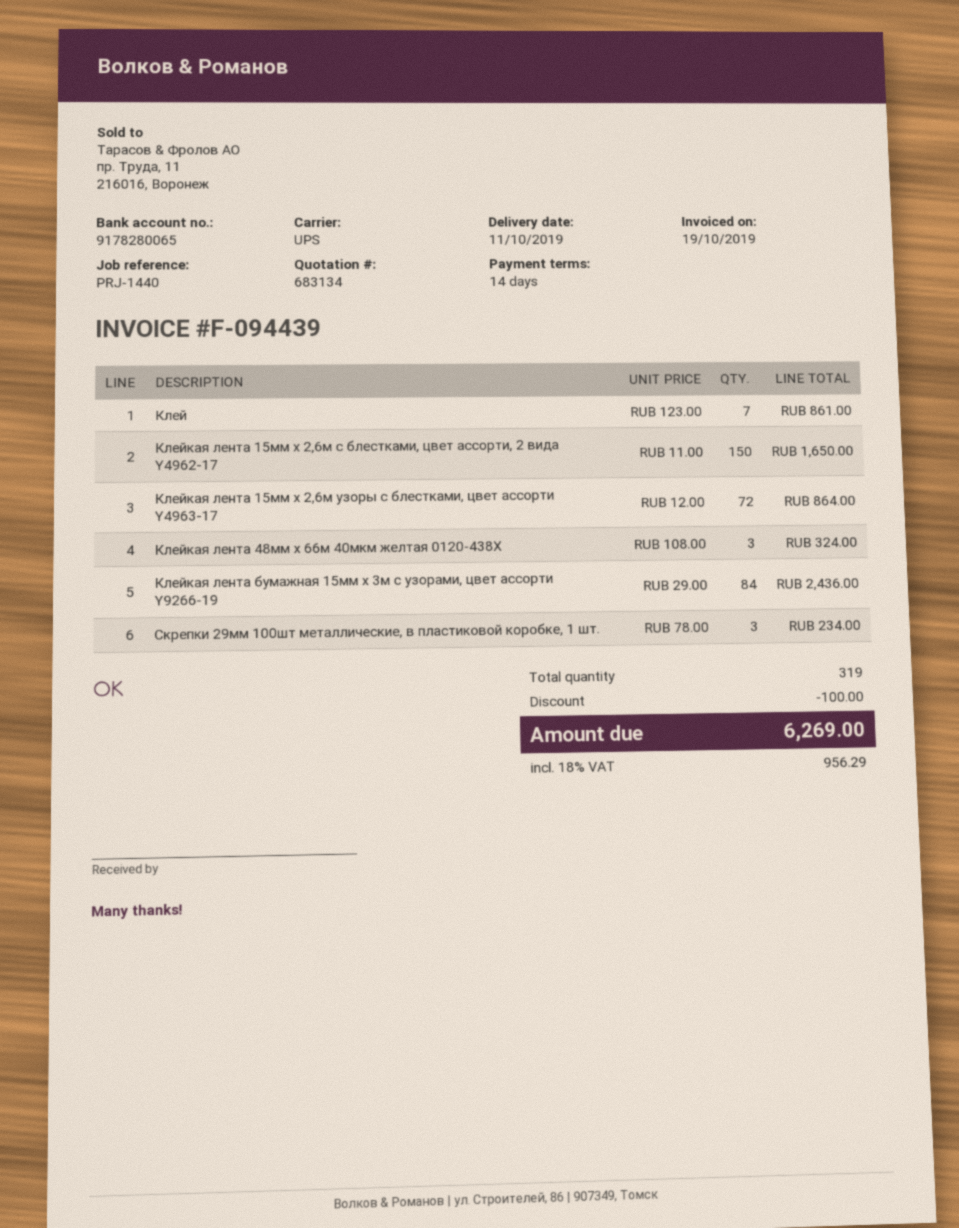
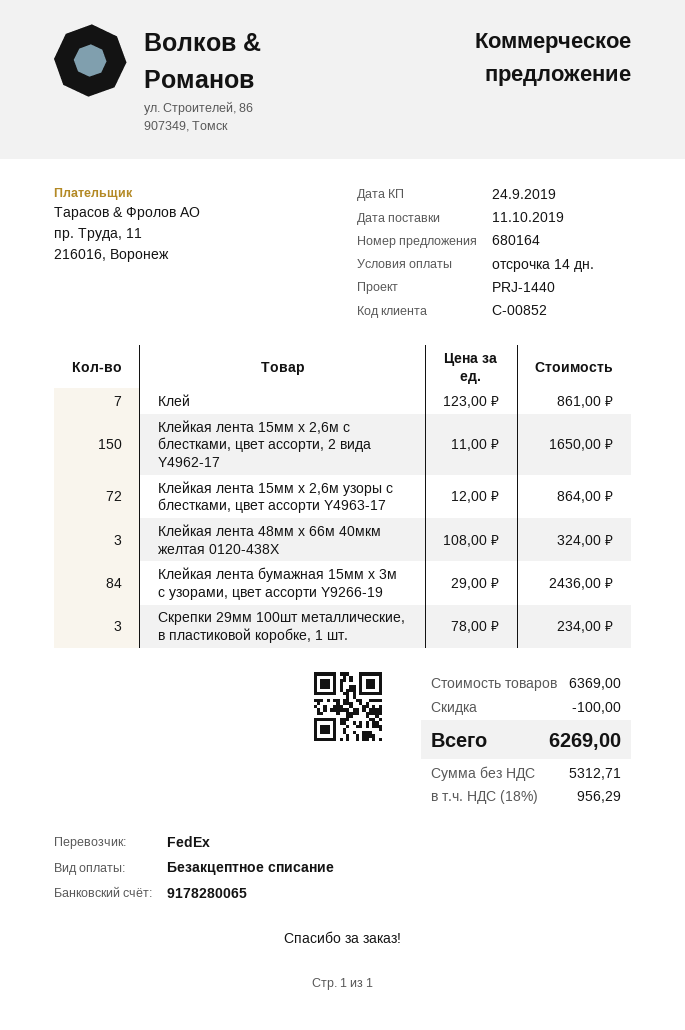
quote number: 683134 -> 680164
shipping method: UPS -> FedEx

